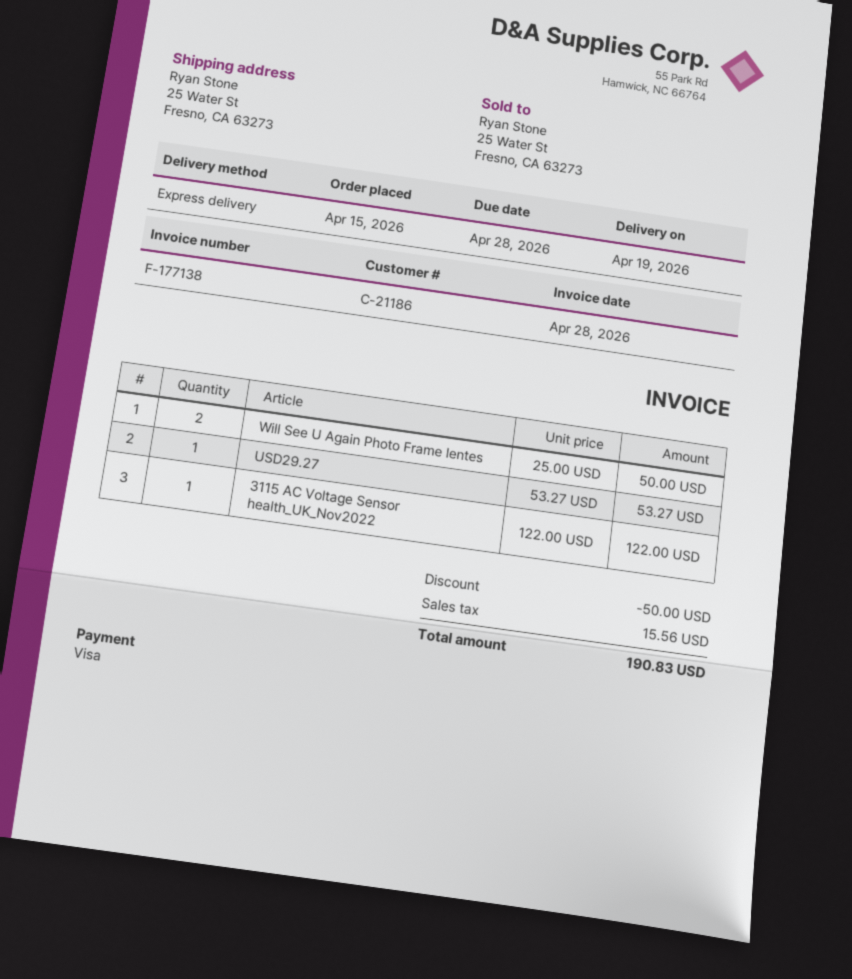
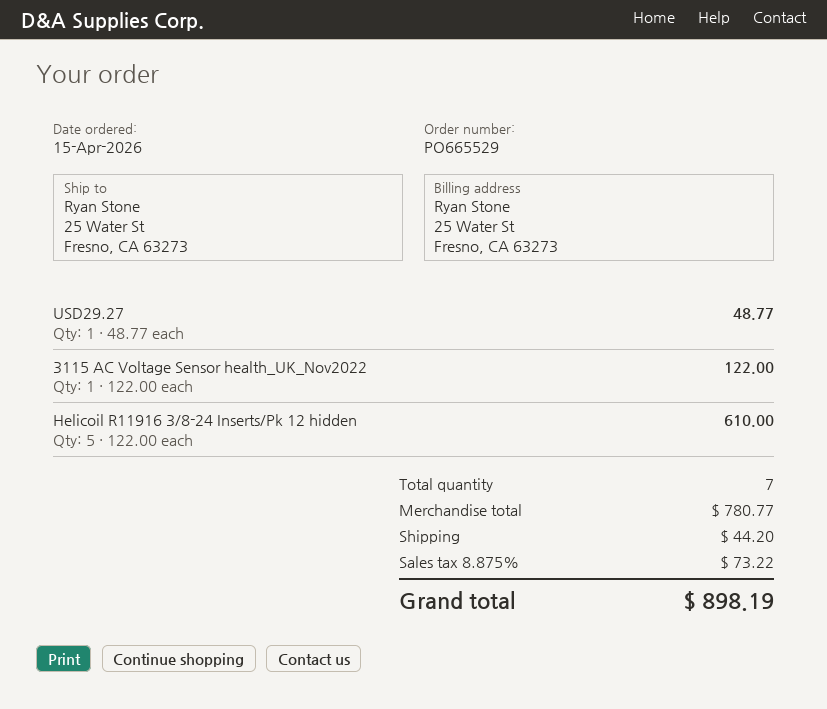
Will See U Again Photo Frame lentes: 2 x 25.00 = 50.00 -> none
USD29.27: 1 x 53.27 = 53.27 -> 1 x 48.77 = 48.77
Helicoil R11916 3/8-24 Inserts/Pk 12 hidden: none -> 5 x 122.00 = 610.00
discount: 50.00 -> none
shipping: none -> 44.20
tax: 15.56 -> 73.22
total: 190.83 -> 898.19

